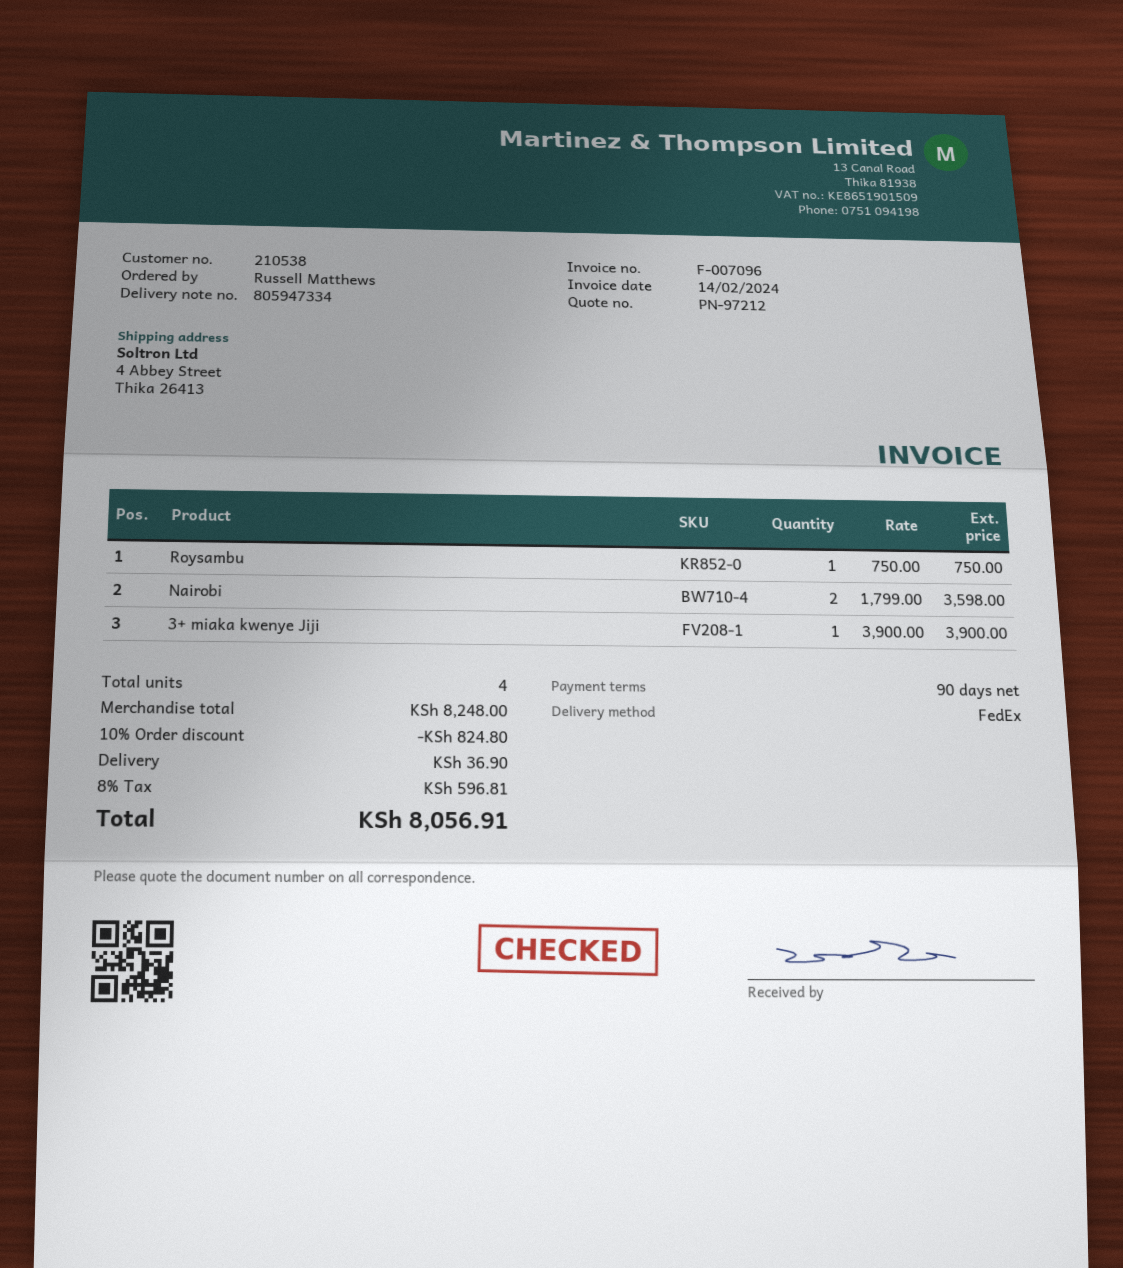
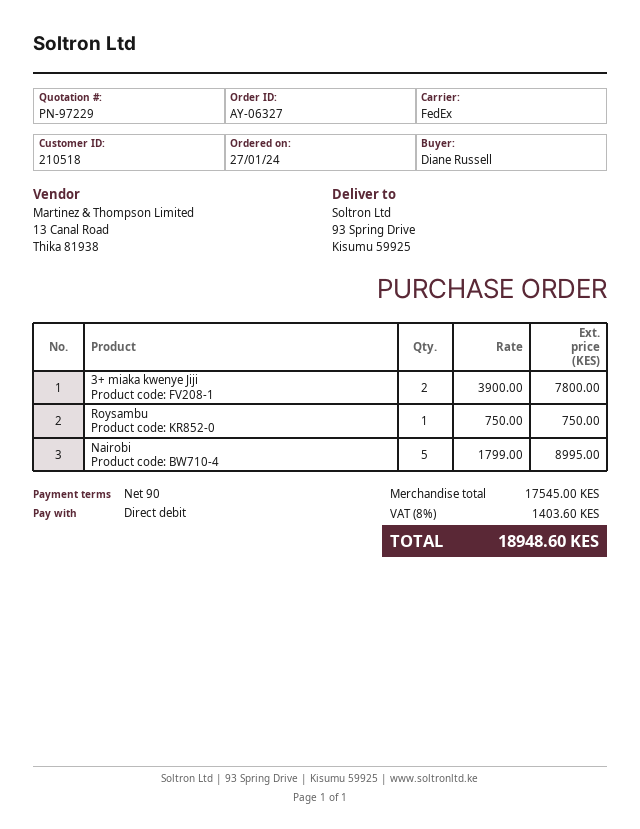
quote number: PN-97212 -> PN-97229
customer number: 210538 -> 210518
ordered by: Russell Matthews -> Diane Russell
ship to: 4 Abbey Street, Thika 26413 -> 93 Spring Drive, Kisumu 59925
Nairobi: 2 x 1799.00 = 3598.00 -> 5 x 1799.00 = 8995.00
3+ miaka kwenye Jiji: 1 x 3900.00 = 3900.00 -> 2 x 3900.00 = 7800.00
subtotal: 8248.00 -> 17545.00
discount: 10% = 824.80 -> none
shipping: 36.90 -> none
tax: 8% = 596.81 -> 8% = 1403.60
total: 8056.91 -> 18948.60

